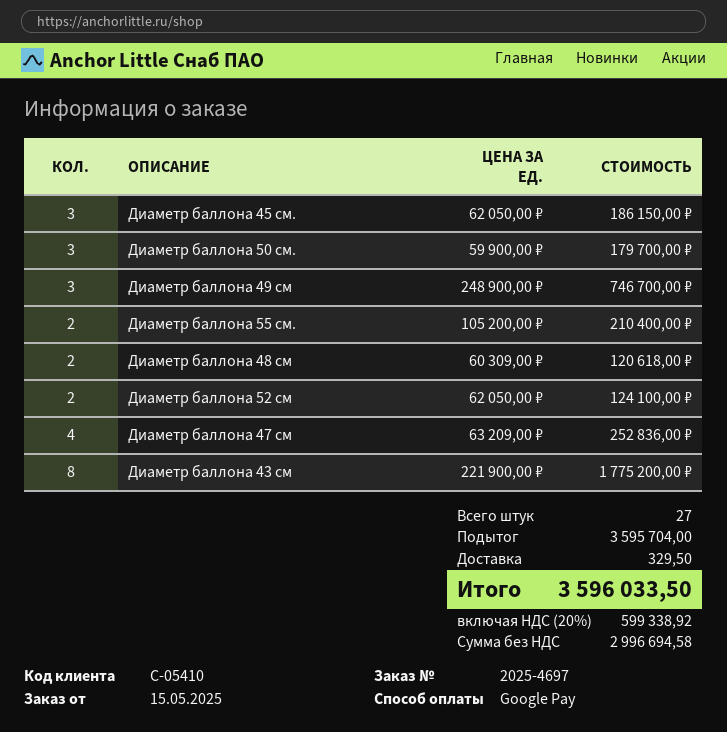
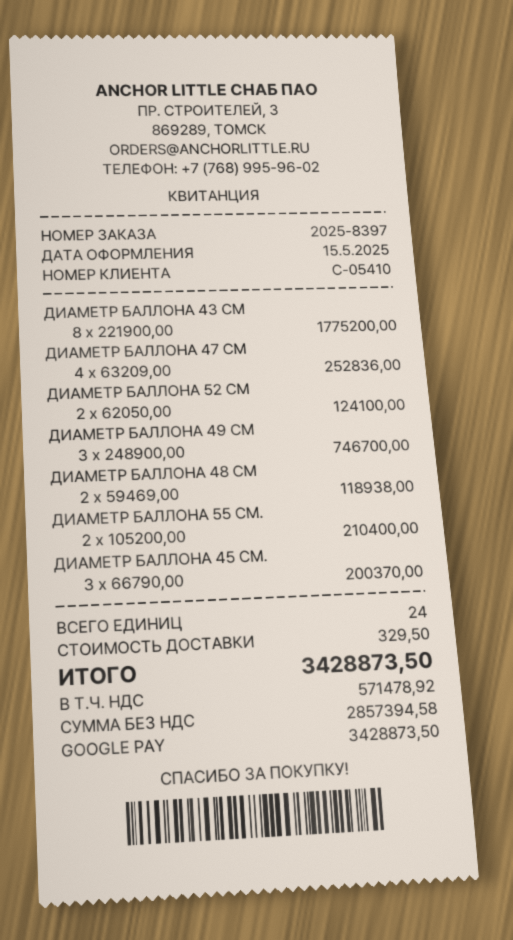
order number: 2025-4697 -> 2025-8397
Диаметр баллона 45 см.: 3 x 62050.00 = 186150.00 -> 3 x 66790.00 = 200370.00
Диаметр баллона 50 см.: 3 x 59900.00 = 179700.00 -> none
Диаметр баллона 48 см: 2 x 60309.00 = 120618.00 -> 2 x 59469.00 = 118938.00
total quantity: 27 -> 24
net: 2996694.58 -> 2857394.58
tax: 599338.92 -> 571478.92
total: 3596033.50 -> 3428873.50

